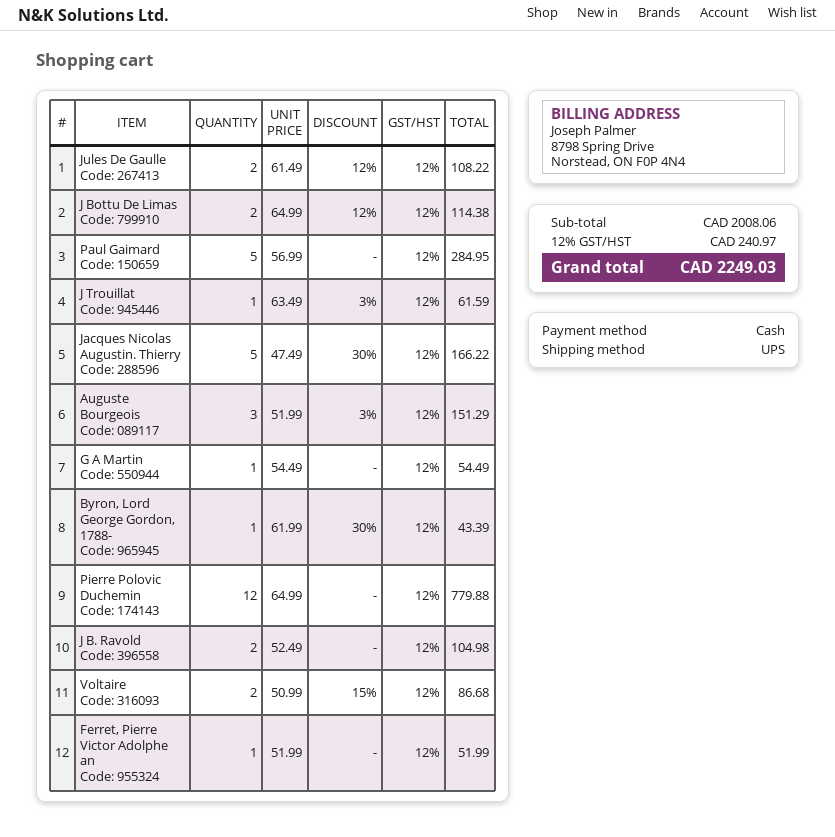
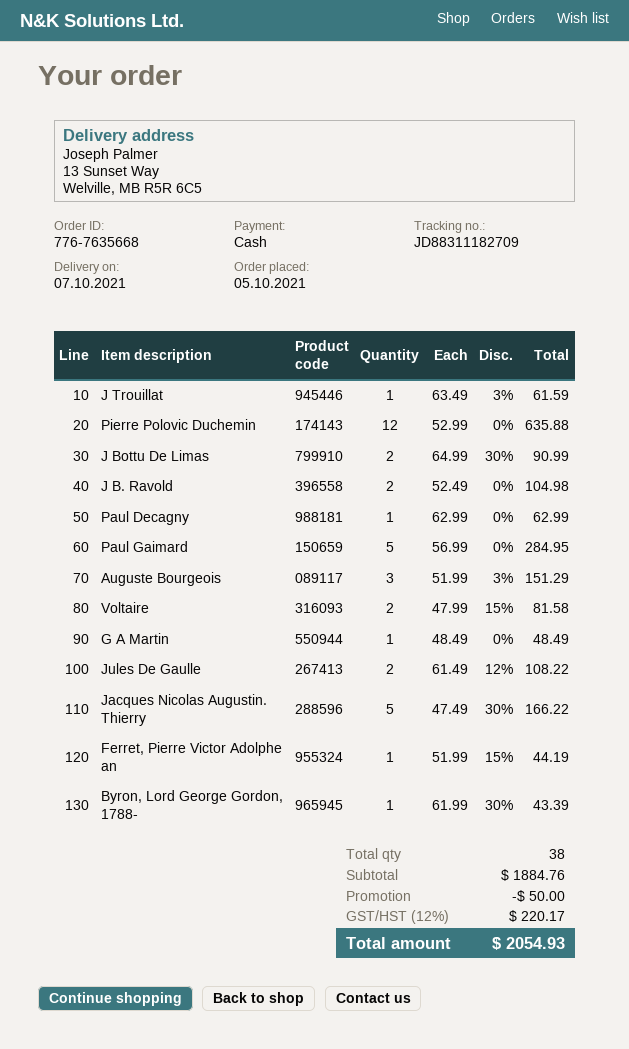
J Bottu De Limas: 2 x 64.99 - 12% = 114.38 -> 2 x 64.99 - 30% = 90.99
G A Martin: 1 x 54.49 = 54.49 -> 1 x 48.49 = 48.49
Pierre Polovic Duchemin: 12 x 64.99 = 779.88 -> 12 x 52.99 = 635.88
Voltaire: 2 x 50.99 - 15% = 86.68 -> 2 x 47.99 - 15% = 81.58
Ferret, Pierre Victor Adolphe an: 1 x 51.99 = 51.99 -> 1 x 51.99 - 15% = 44.19
Paul Decagny: none -> 1 x 62.99 = 62.99
subtotal: 2008.06 -> 1884.76
discount: none -> 50.00
tax: 12% = 240.97 -> 12% = 220.17
total: 2249.03 -> 2054.93

